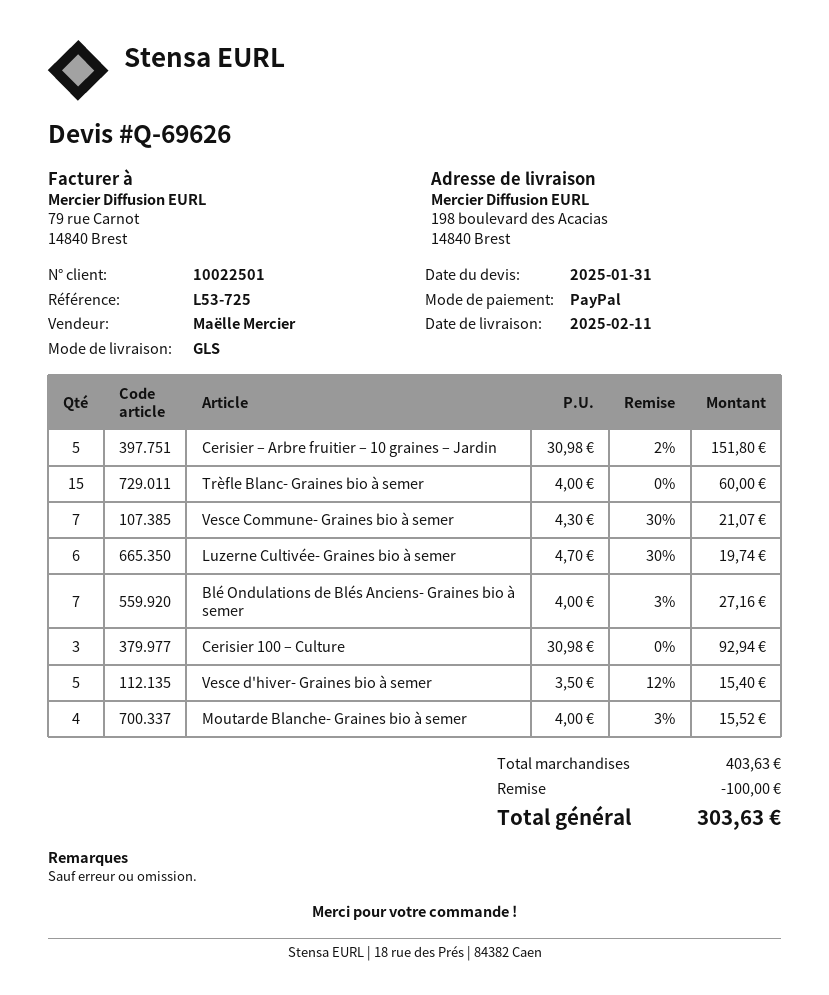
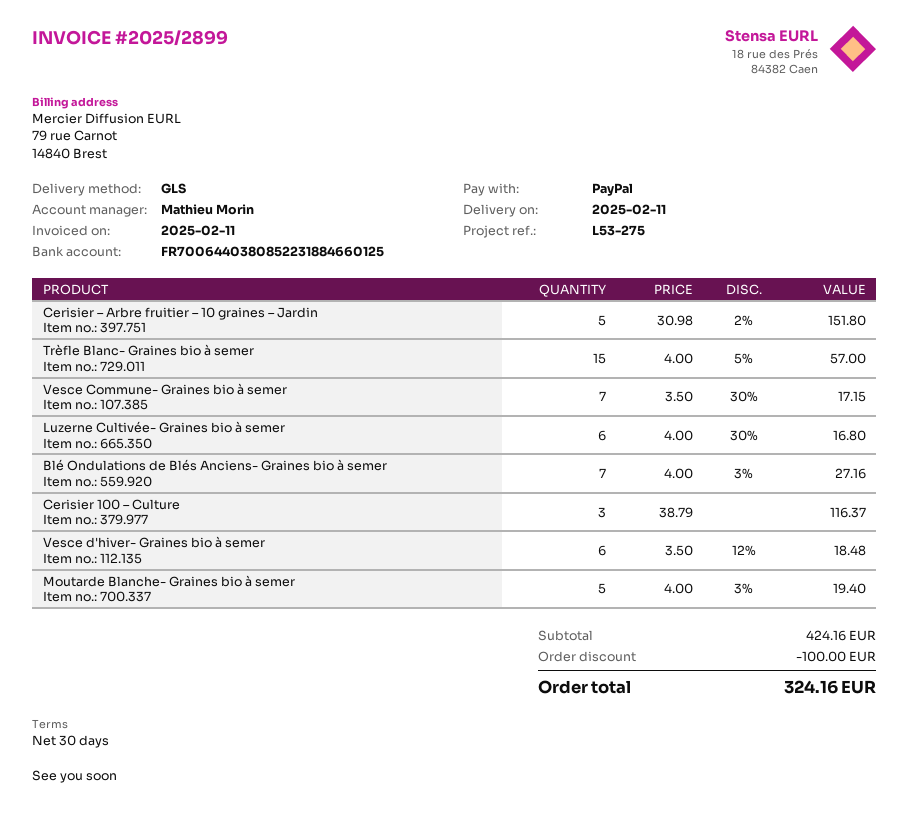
reference: L53-725 -> L53-275
sales rep: Maëlle Mercier -> Mathieu Morin
Trèfle Blanc- Graines bio à semer: 15 x 4.00 = 60.00 -> 15 x 4.00 - 5% = 57.00
Vesce Commune- Graines bio à semer: 7 x 4.30 - 30% = 21.07 -> 7 x 3.50 - 30% = 17.15
Luzerne Cultivée- Graines bio à semer: 6 x 4.70 - 30% = 19.74 -> 6 x 4.00 - 30% = 16.80
Cerisier 100 – Culture: 3 x 30.98 = 92.94 -> 3 x 38.79 = 116.37
Vesce d'hiver- Graines bio à semer: 5 x 3.50 - 12% = 15.40 -> 6 x 3.50 - 12% = 18.48
Moutarde Blanche- Graines bio à semer: 4 x 4.00 - 3% = 15.52 -> 5 x 4.00 - 3% = 19.40
subtotal: 403.63 -> 424.16
total: 303.63 -> 324.16

